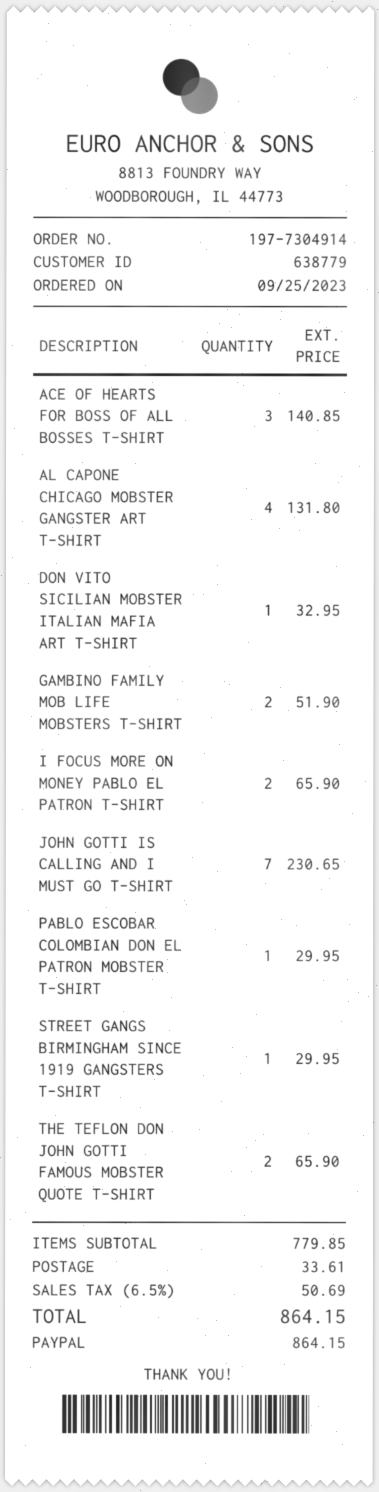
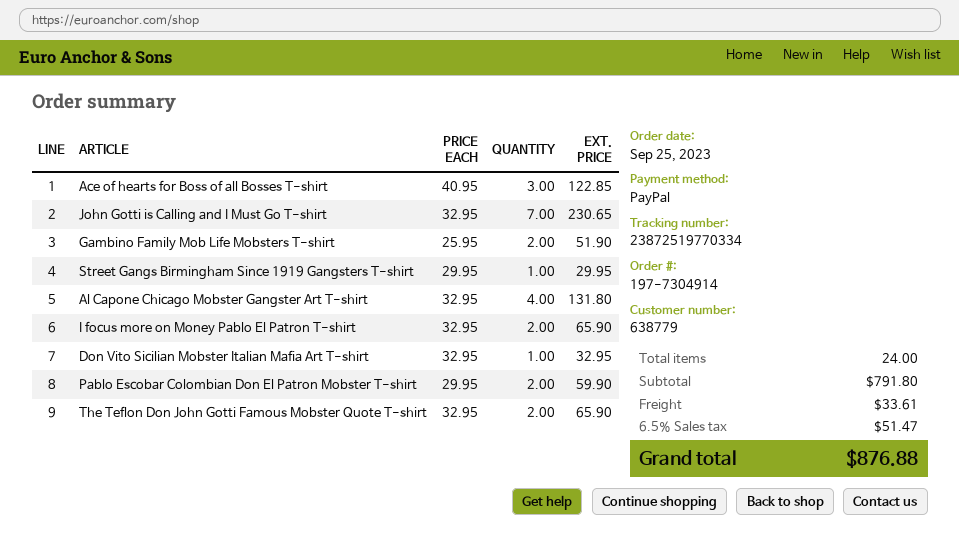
ACE OF HEARTS FOR BOSS OF ALL BOSSES T-SHIRT: 3 for 140.85 -> 3 for 122.85
PABLO ESCOBAR COLOMBIAN DON EL PATRON MOBSTER T-SHIRT: 1 for 29.95 -> 2 for 59.90
subtotal: 779.85 -> 791.80
tax: 6.5% = 50.69 -> 6.5% = 51.47
total: 864.15 -> 876.88

